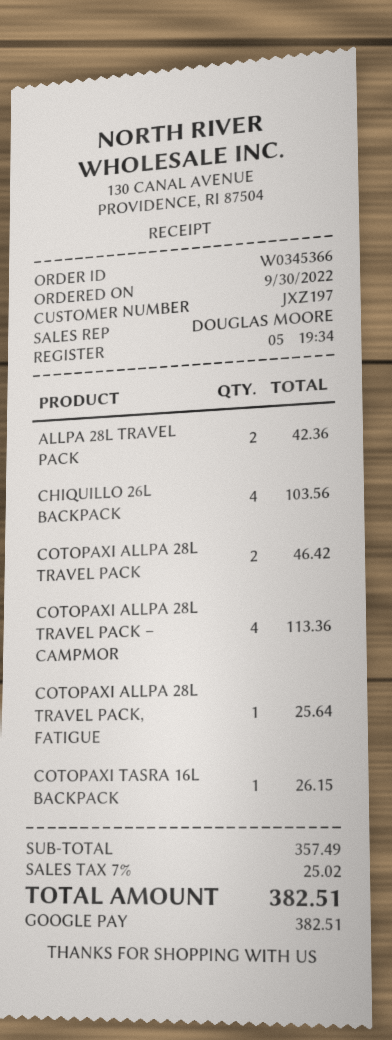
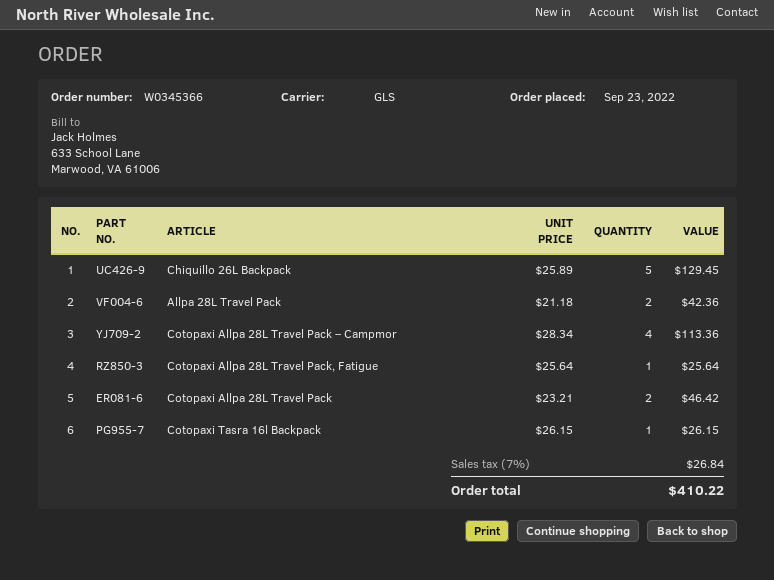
order date: 2022-09-30 -> 2022-09-23
CHIQUILLO 26L BACKPACK: 4 for 103.56 -> 5 for 129.45
tax: 7% = 25.02 -> 7% = 26.84
total: 382.51 -> 410.22

